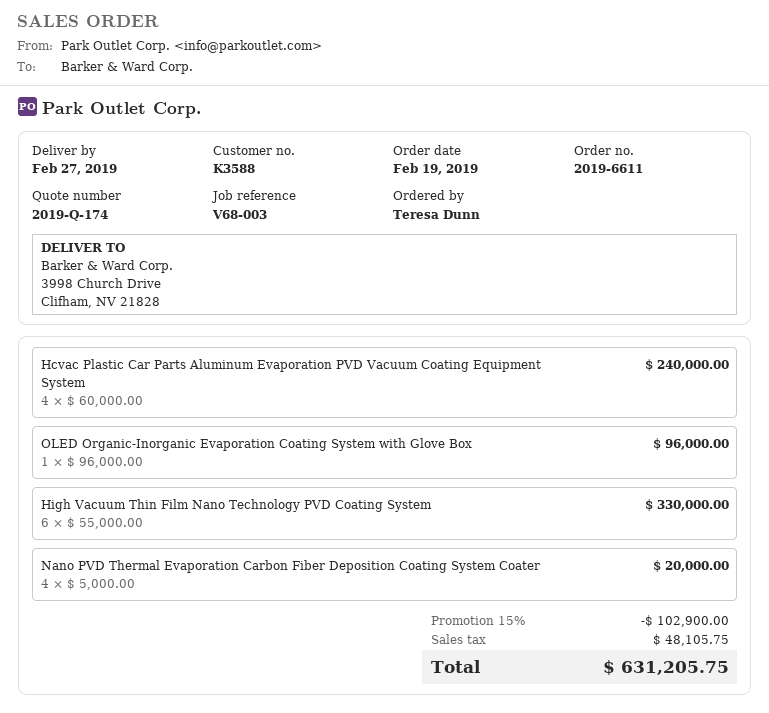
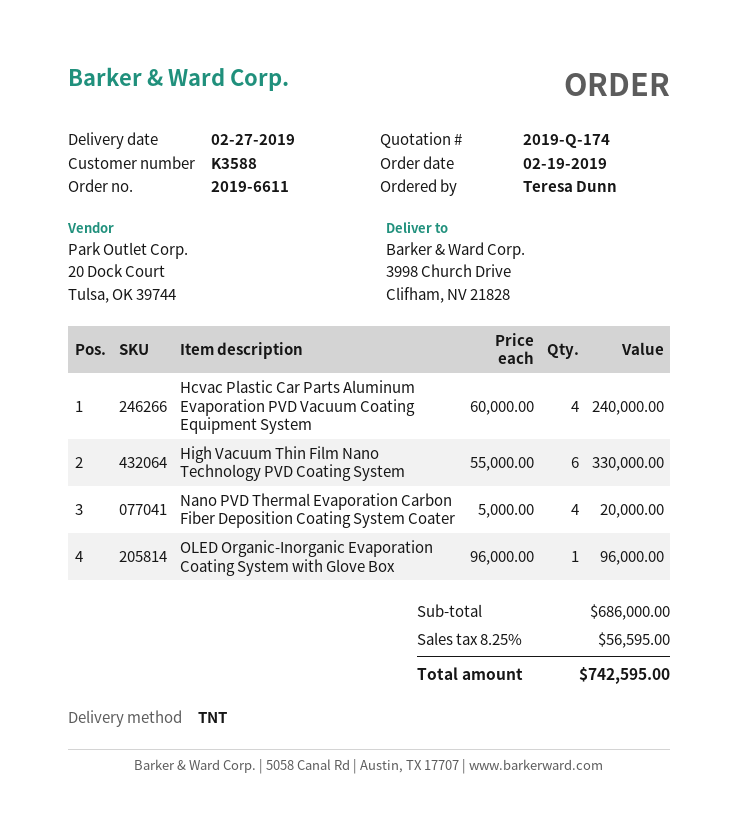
discount: 15% = 102900.00 -> none
tax: 48105.75 -> 56595.00
total: 631205.75 -> 742595.00

